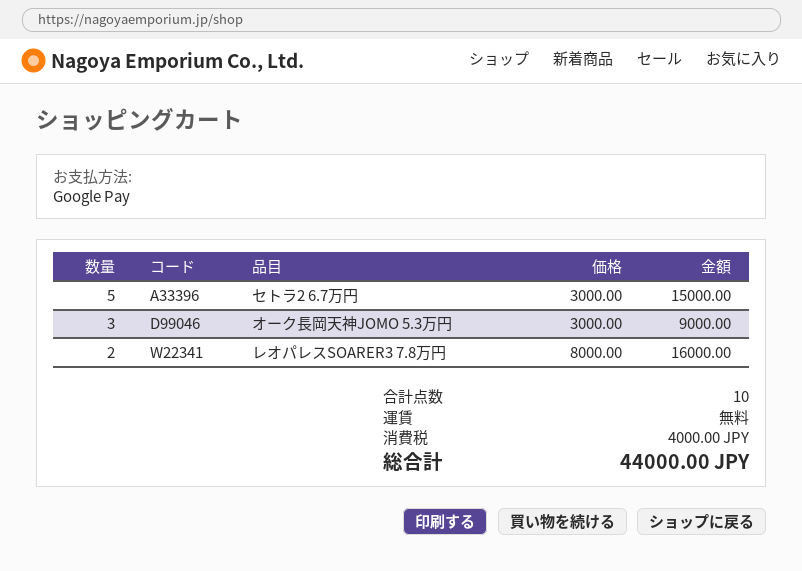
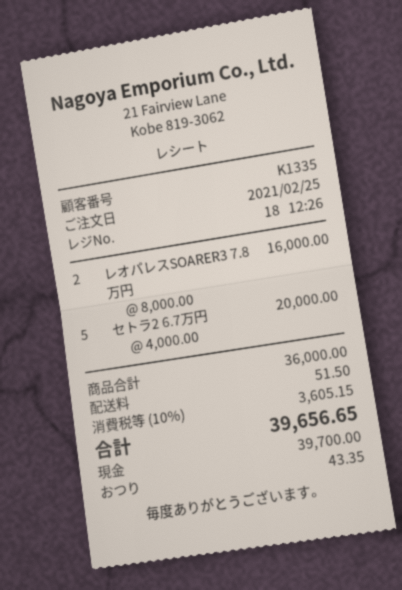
payment method: Google Pay -> cash
セトラ2 6.7万円: 5 x 3000.00 = 15000.00 -> 5 x 4000.00 = 20000.00
オーク長岡天神JOMO 5.3万円: 3 x 3000.00 = 9000.00 -> none
shipping: 0.00 -> 51.50
tax: 4000.00 -> 3605.15
total: 44000.00 -> 39656.65

